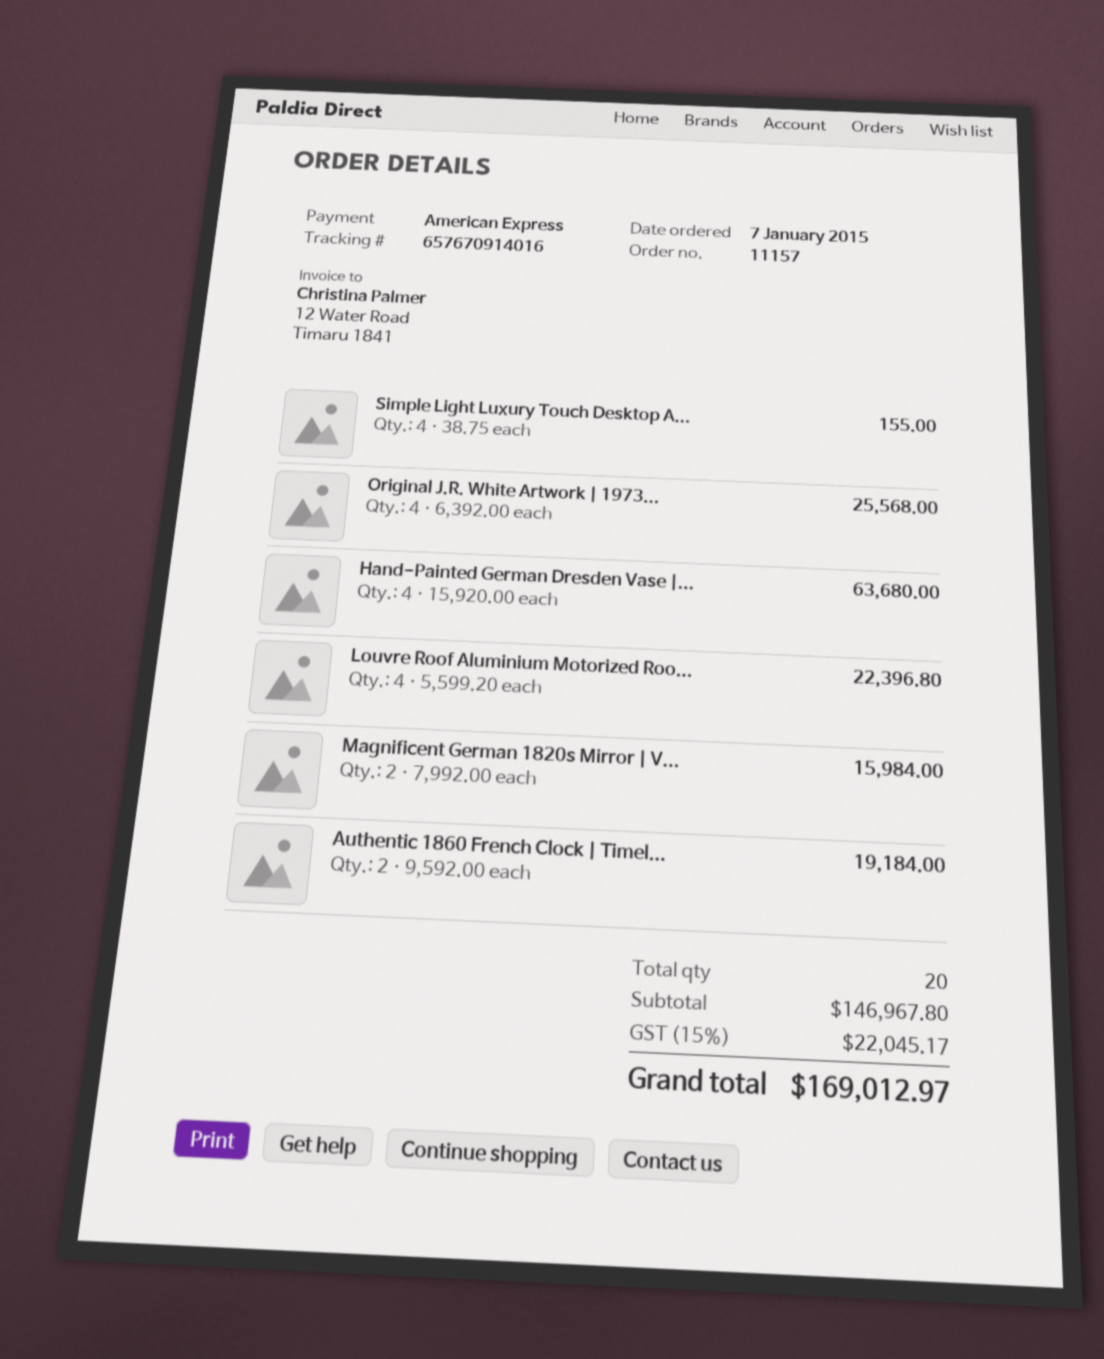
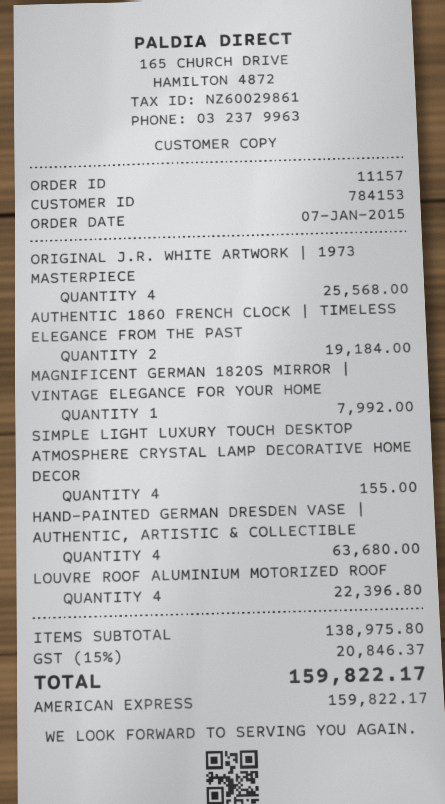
Magnificent German 1820s Mirror | V...: 2 for 15984.00 -> 1 for 7992.00
subtotal: 146967.80 -> 138975.80
tax: 15% = 22045.17 -> 15% = 20846.37
total: 169012.97 -> 159822.17

